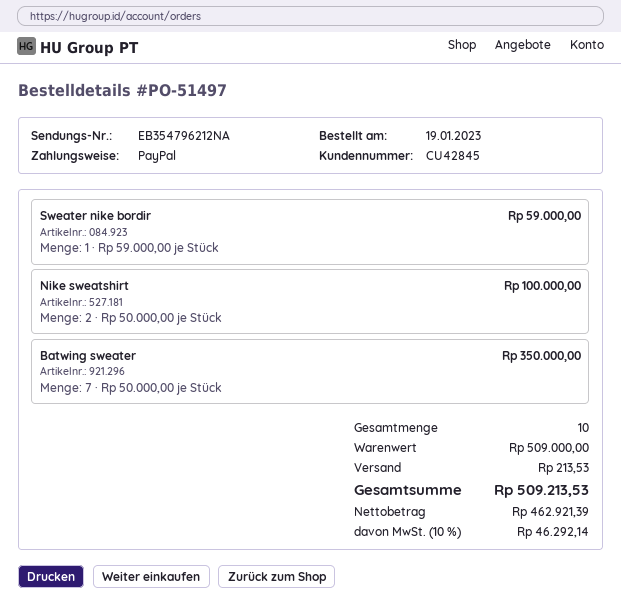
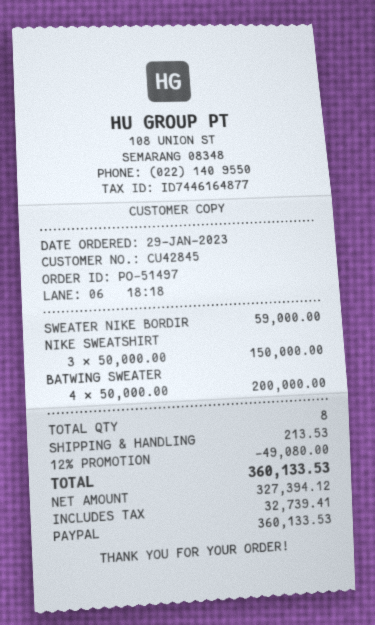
order date: 2023-01-19 -> 2023-01-29
Nike sweatshirt: 2 x 50000.00 = 100000.00 -> 3 x 50000.00 = 150000.00
Batwing sweater: 7 x 50000.00 = 350000.00 -> 4 x 50000.00 = 200000.00
total quantity: 10 -> 8
discount: none -> 12% = 49080.00
net: 462921.39 -> 327394.12
tax: 46292.14 -> 32739.41
total: 509213.53 -> 360133.53

